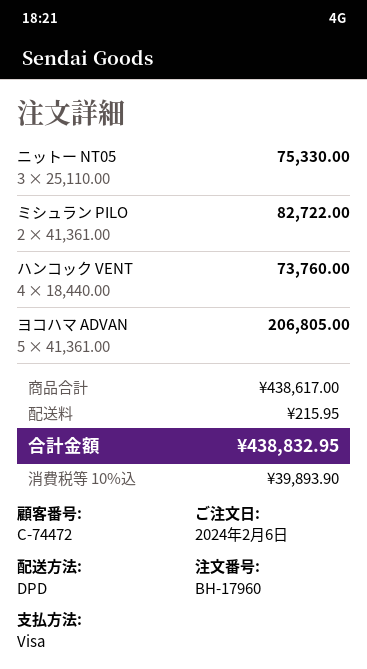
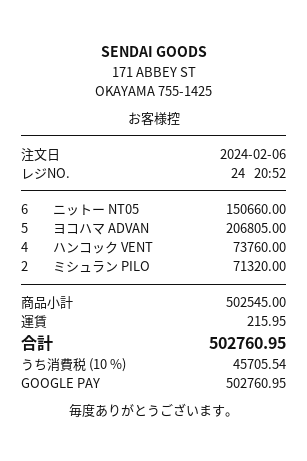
payment method: Visa -> Google Pay
ニットー NT05: 3 for 75330.00 -> 6 for 150660.00
ミシュラン PILO: 2 for 82722.00 -> 2 for 71320.00
subtotal: 438617.00 -> 502545.00
tax: 10% = 39893.90 -> 10% = 45705.54
total: 438832.95 -> 502760.95

